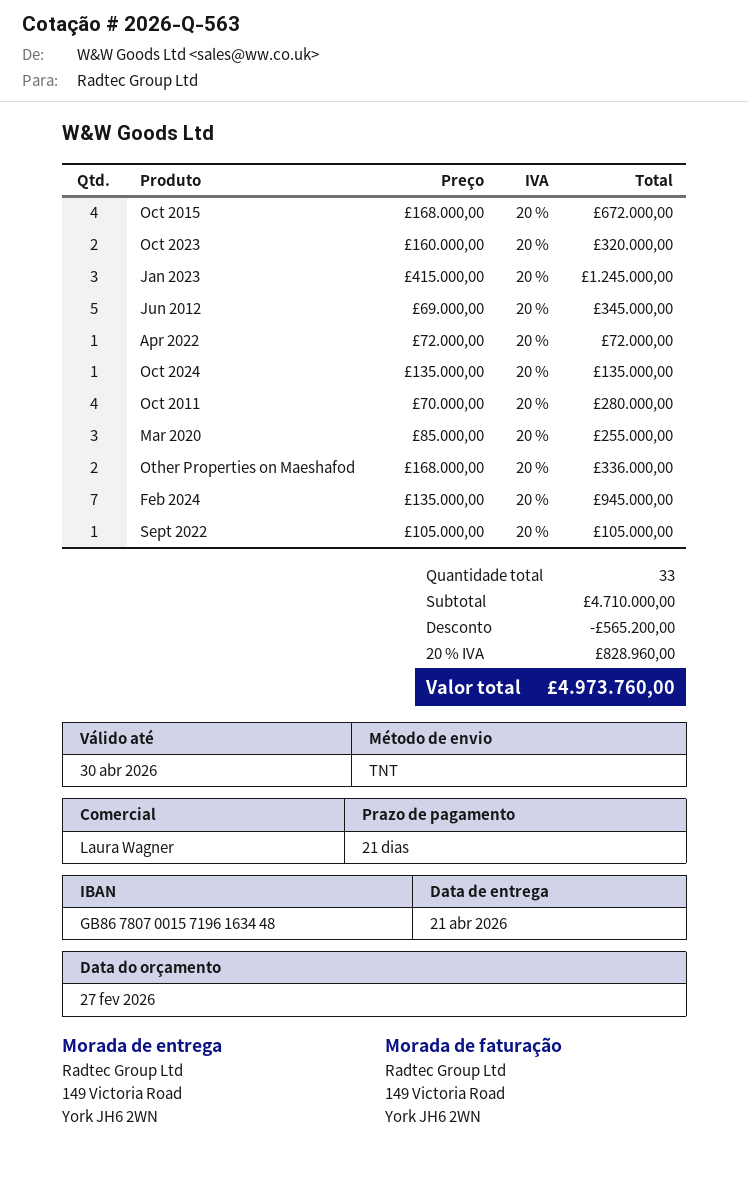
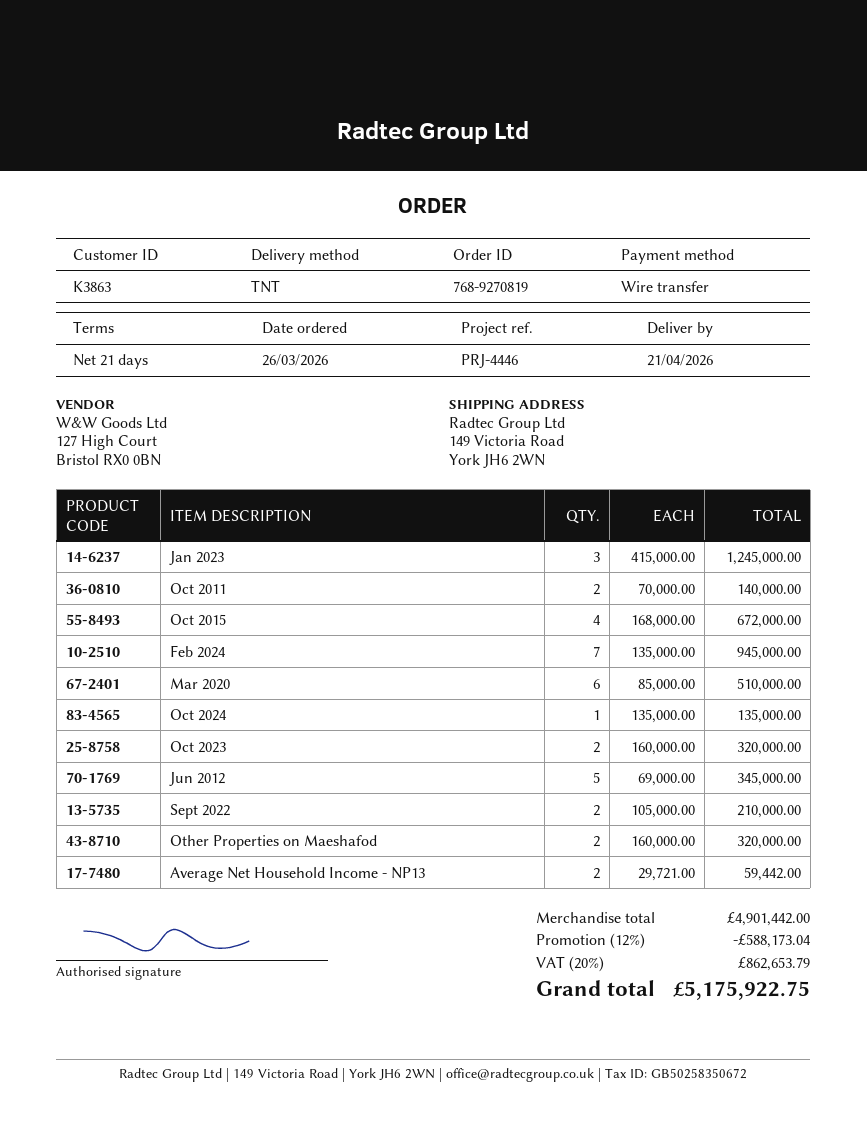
Apr 2022: 1 x 72000.00 = 72000.00 -> none
Oct 2011: 4 x 70000.00 = 280000.00 -> 2 x 70000.00 = 140000.00
Mar 2020: 3 x 85000.00 = 255000.00 -> 6 x 85000.00 = 510000.00
Other Properties on Maeshafod: 2 x 168000.00 = 336000.00 -> 2 x 160000.00 = 320000.00
Sept 2022: 1 x 105000.00 = 105000.00 -> 2 x 105000.00 = 210000.00
Average Net Household Income - NP13: none -> 2 x 29721.00 = 59442.00
subtotal: 4710000.00 -> 4901442.00
discount: 565200.00 -> 588173.04
tax: 20% = 828960.00 -> 20% = 862653.79
total: 4973760.00 -> 5175922.75

